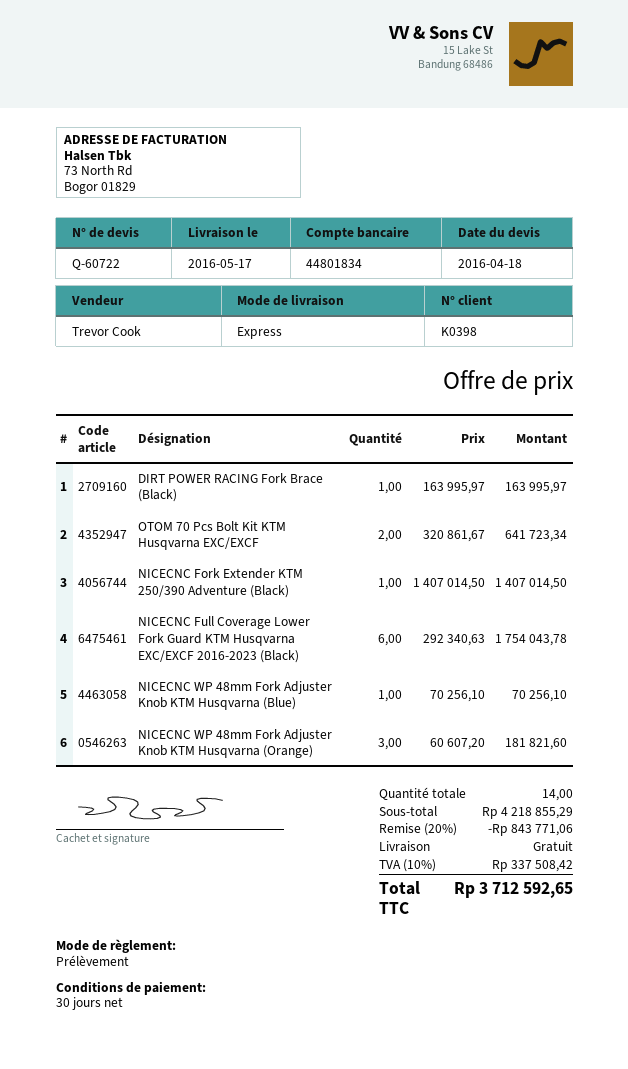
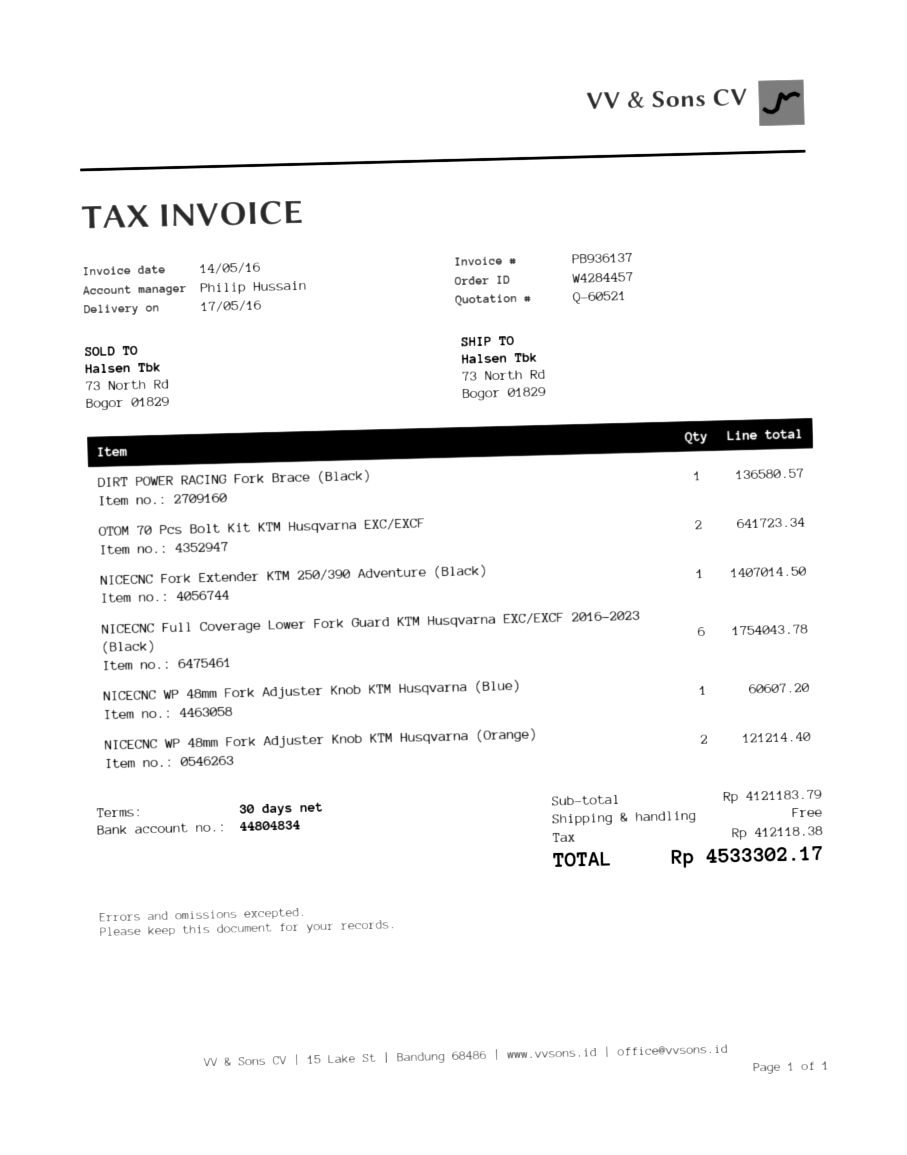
quote number: Q-60722 -> Q-60521
sales rep: Trevor Cook -> Philip Hussain
bank account: 44801834 -> 44804834
DIRT POWER RACING Fork Brace (Black): 1 for 163995.97 -> 1 for 136580.57
NICECNC WP 48mm Fork Adjuster Knob KTM Husqvarna (Blue): 1 for 70256.10 -> 1 for 60607.20
NICECNC WP 48mm Fork Adjuster Knob KTM Husqvarna (Orange): 3 for 181821.60 -> 2 for 121214.40
subtotal: 4218855.29 -> 4121183.79
discount: 20% = 843771.06 -> none
tax: 337508.42 -> 412118.38
total: 3712592.65 -> 4533302.17

